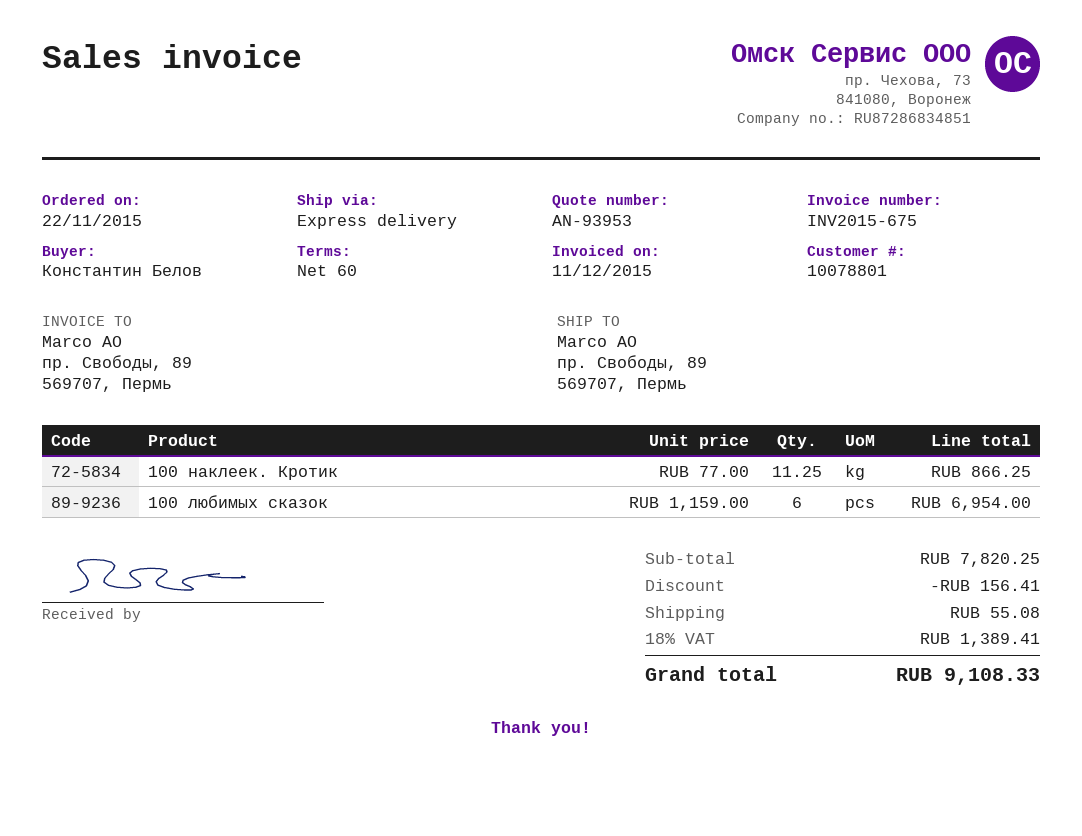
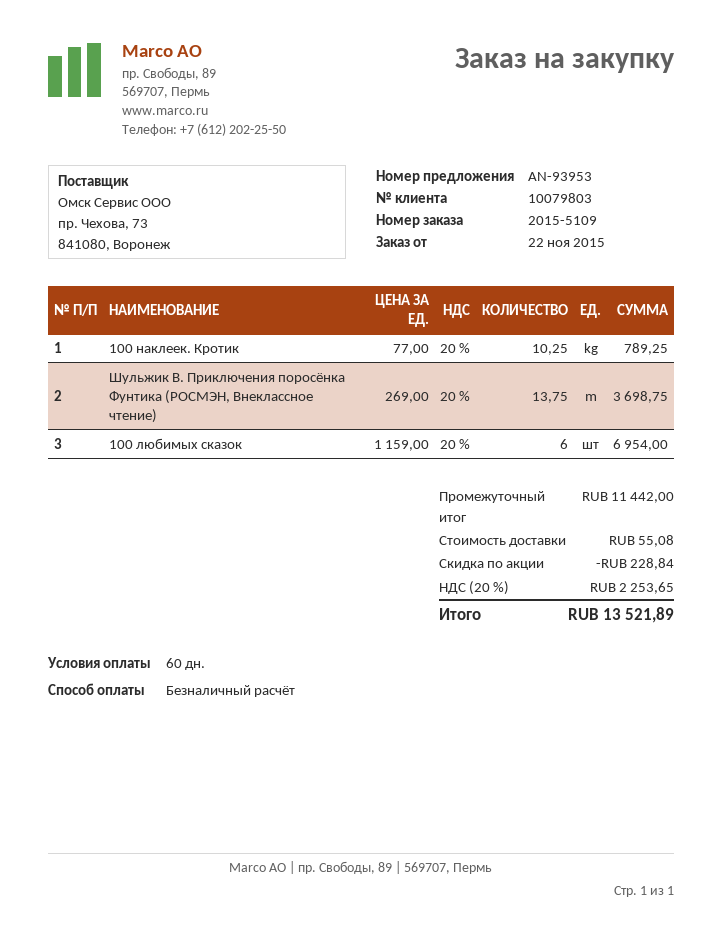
customer number: 10078801 -> 10079803
100 наклеек. Кротик: 11.25 x 77.00 = 866.25 -> 10.25 x 77.00 = 789.25
Шульжик В. Приключения поросёнка Фунтика (РОСМЭН, Внеклассное чтение): none -> 13.75 x 269.00 = 3698.75
subtotal: 7820.25 -> 11442.00
discount: 156.41 -> 228.84
tax: 18% = 1389.41 -> 20% = 2253.65
total: 9108.33 -> 13521.89

